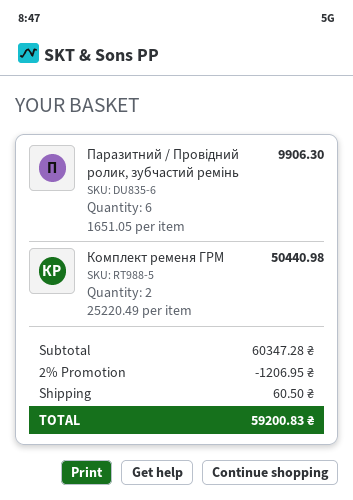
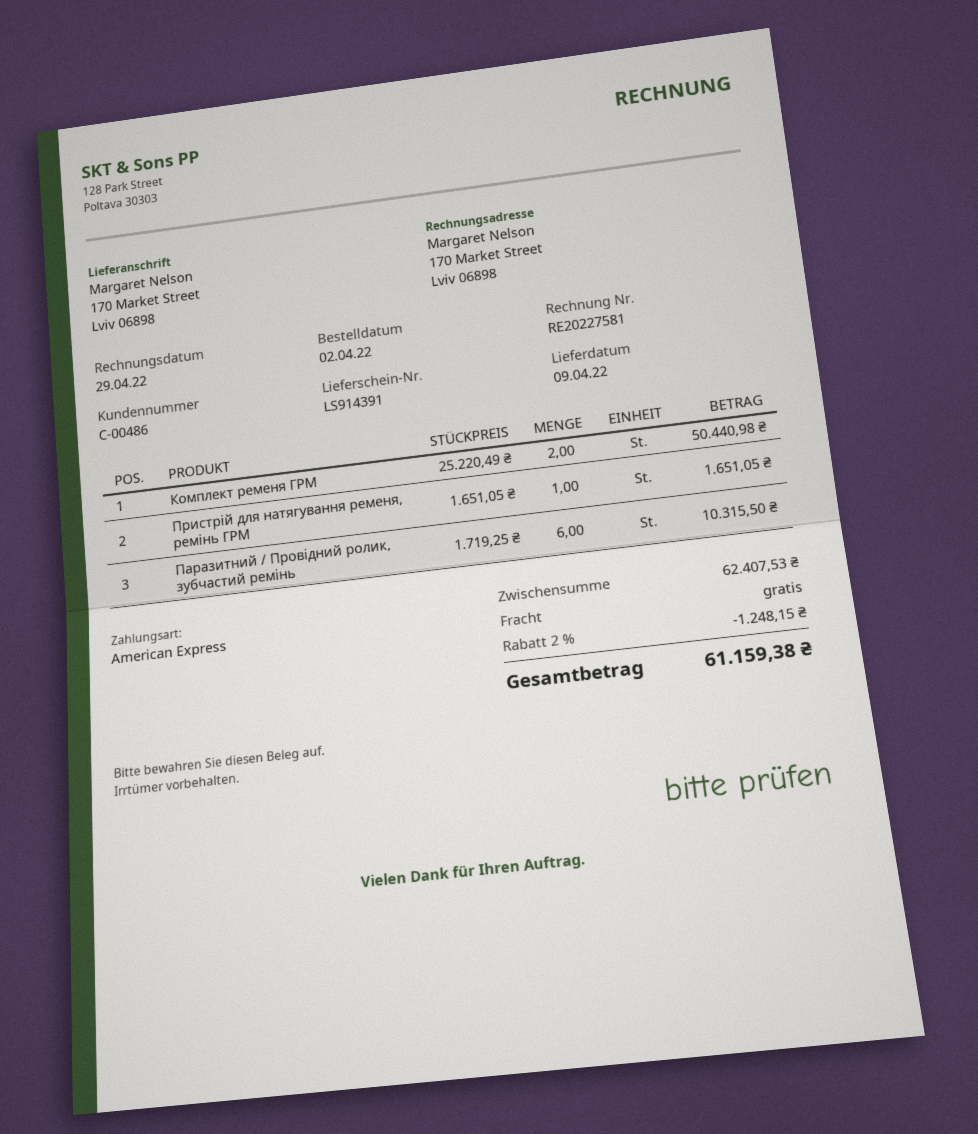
Паразитний / Провідний ролик, зубчастий ремінь: 6 x 1651.05 = 9906.30 -> 6 x 1719.25 = 10315.50
Пристрій для натягування ременя, ремінь ГРМ: none -> 1 x 1651.05 = 1651.05
subtotal: 60347.28 -> 62407.53
discount: 2% = 1206.95 -> 2% = 1248.15
shipping: 60.50 -> 0.00
total: 59200.83 -> 61159.38

